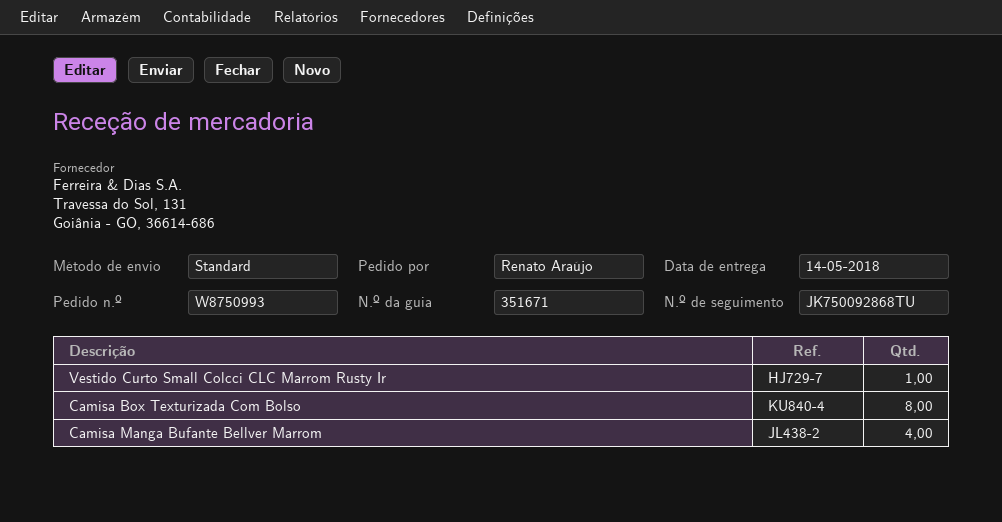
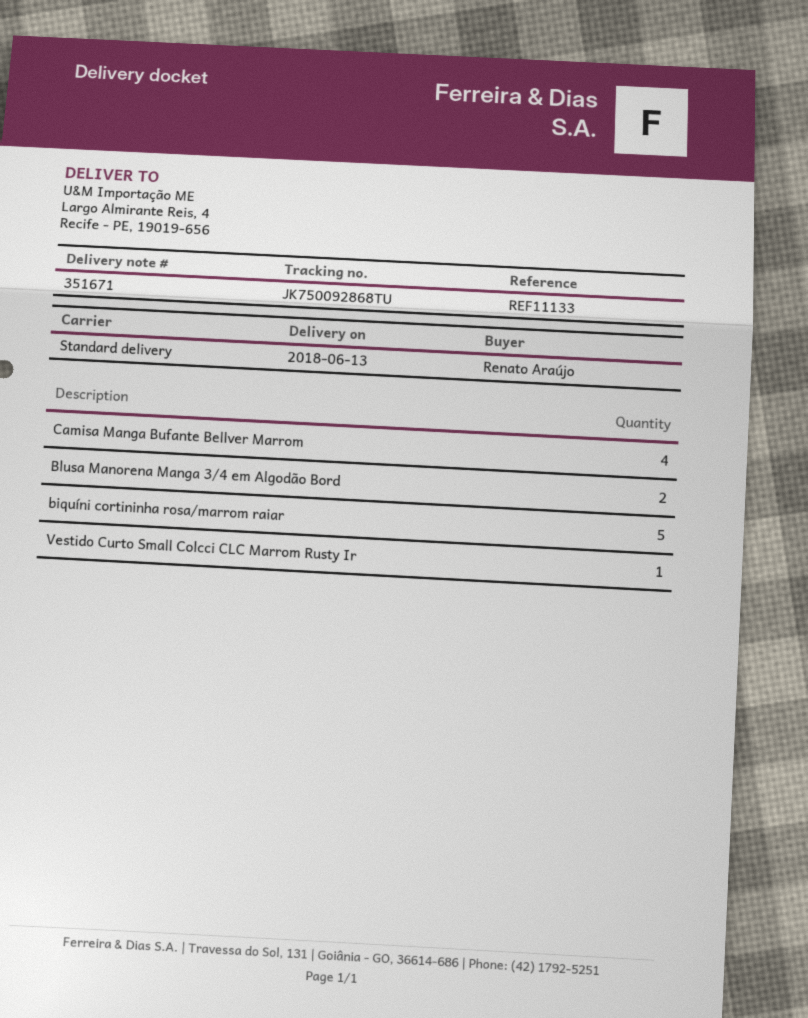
delivery date: 2018-05-14 -> 2018-06-13
Camisa Box Texturizada Com Bolso: 8 -> none
Blusa Manorena Manga 3/4 em Algodão Bord: none -> 2
biquíni cortininha rosa/marrom raiar: none -> 5

